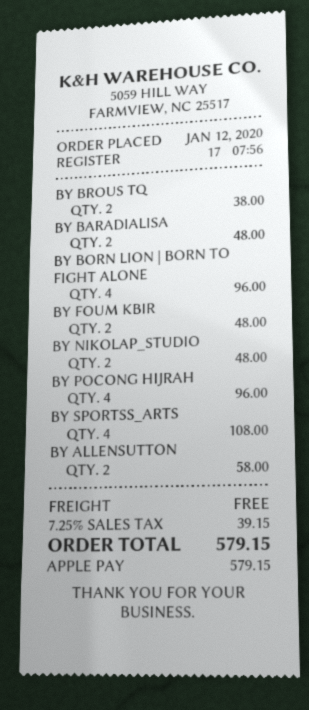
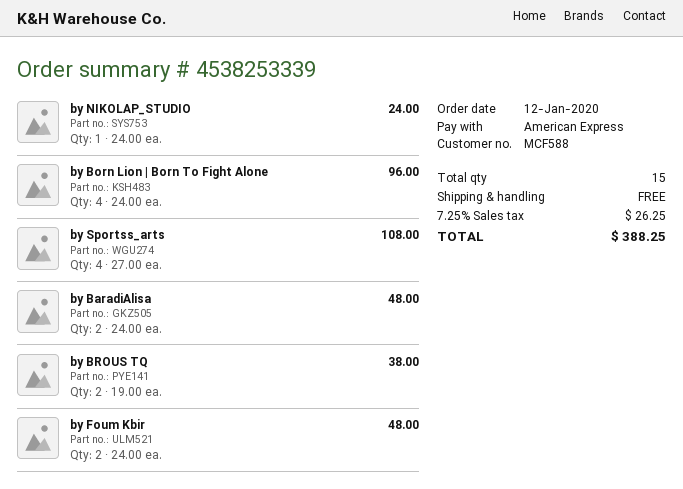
payment method: Apple Pay -> American Express
BY NIKOLAP_STUDIO: 2 for 48.00 -> 1 for 24.00
BY POCONG HIJRAH: 4 for 96.00 -> none
BY ALLENSUTTON: 2 for 58.00 -> none
tax: 7.25% = 39.15 -> 7.25% = 26.25
total: 579.15 -> 388.25

